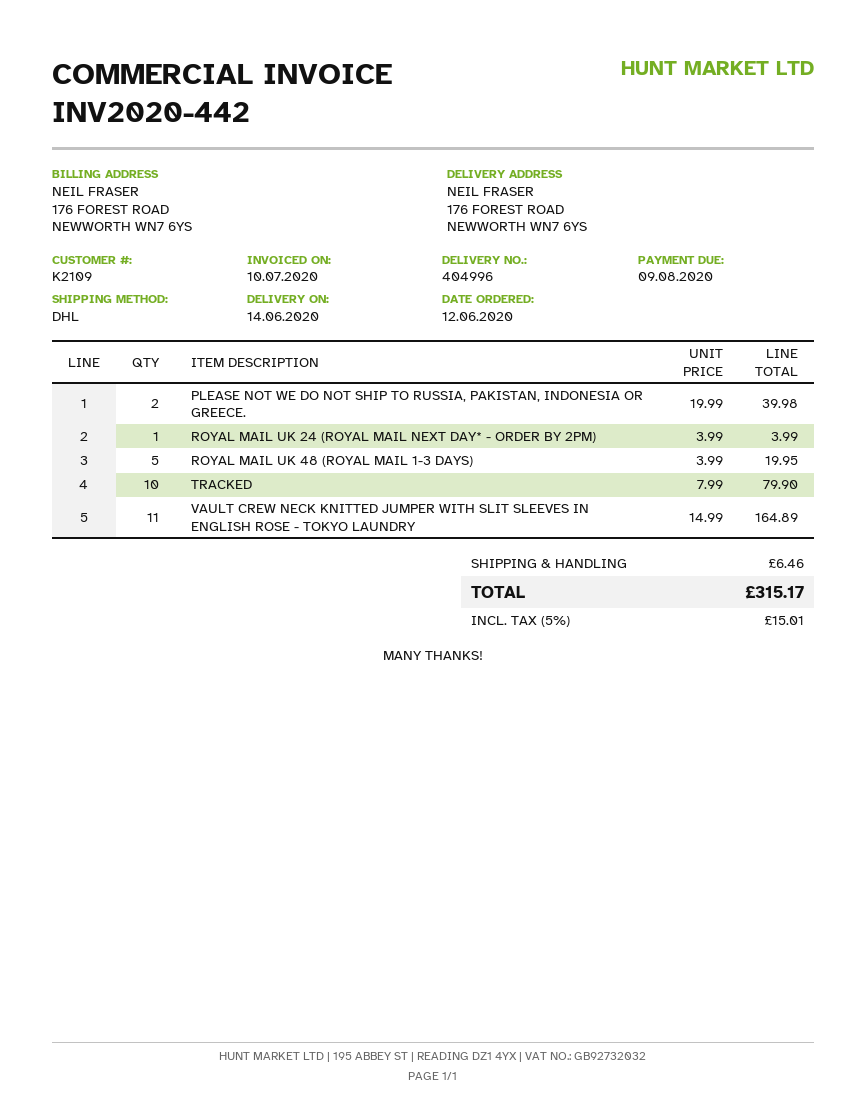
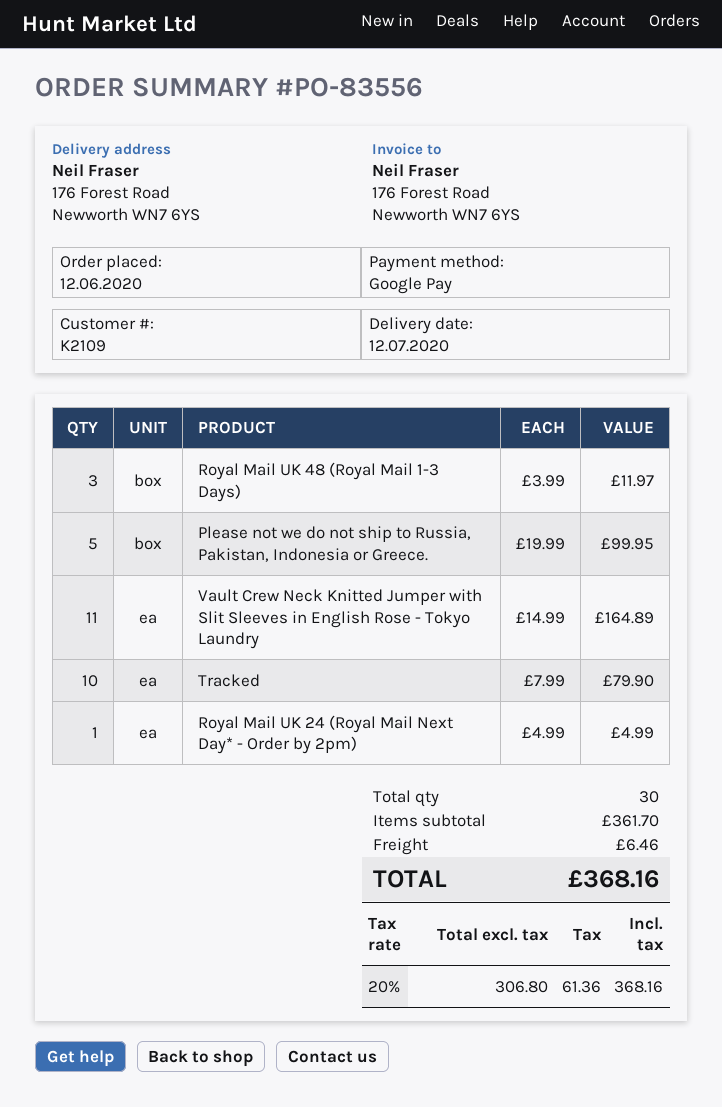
delivery date: 2020-06-14 -> 2020-07-12
PLEASE NOT WE DO NOT SHIP TO RUSSIA, PAKISTAN, INDONESIA OR GREECE.: 2 x 19.99 = 39.98 -> 5 x 19.99 = 99.95
ROYAL MAIL UK 24 (ROYAL MAIL NEXT DAY* - ORDER BY 2PM): 1 x 3.99 = 3.99 -> 1 x 4.99 = 4.99
ROYAL MAIL UK 48 (ROYAL MAIL 1-3 DAYS): 5 x 3.99 = 19.95 -> 3 x 3.99 = 11.97
tax: 5% = 15.01 -> 20% = 61.36
total: 315.17 -> 368.16

